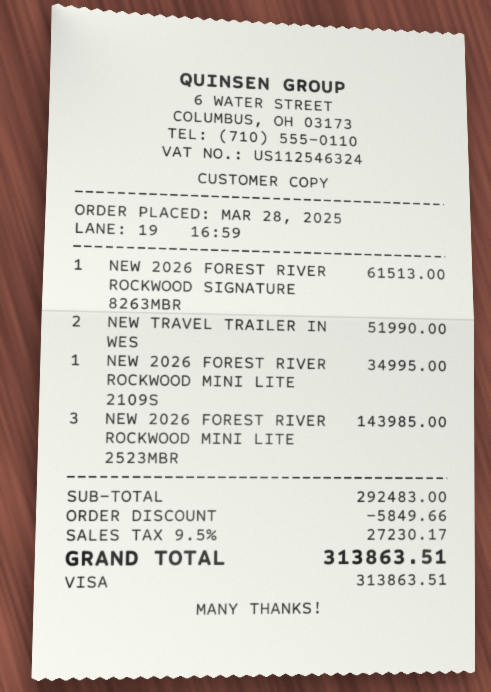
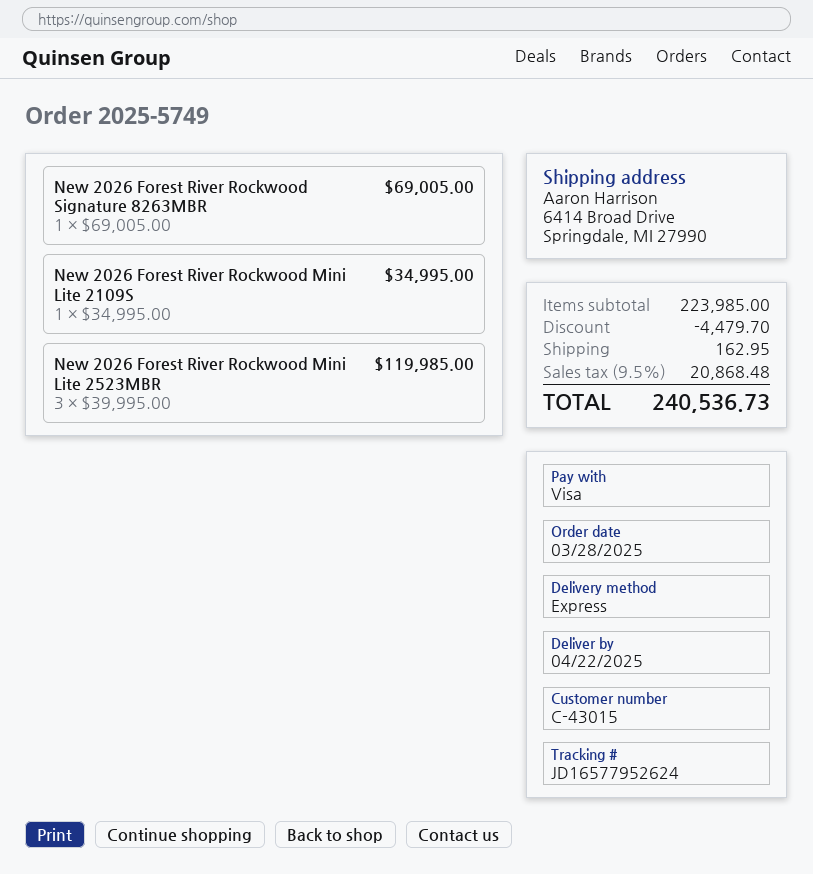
NEW 2026 FOREST RIVER ROCKWOOD SIGNATURE 8263MBR: 1 for 61513.00 -> 1 for 69005.00
NEW TRAVEL TRAILER IN WES: 2 for 51990.00 -> none
NEW 2026 FOREST RIVER ROCKWOOD MINI LITE 2523MBR: 3 for 143985.00 -> 3 for 119985.00
subtotal: 292483.00 -> 223985.00
discount: 5849.66 -> 4479.70
shipping: none -> 162.95
tax: 9.5% = 27230.17 -> 9.5% = 20868.48
total: 313863.51 -> 240536.73

